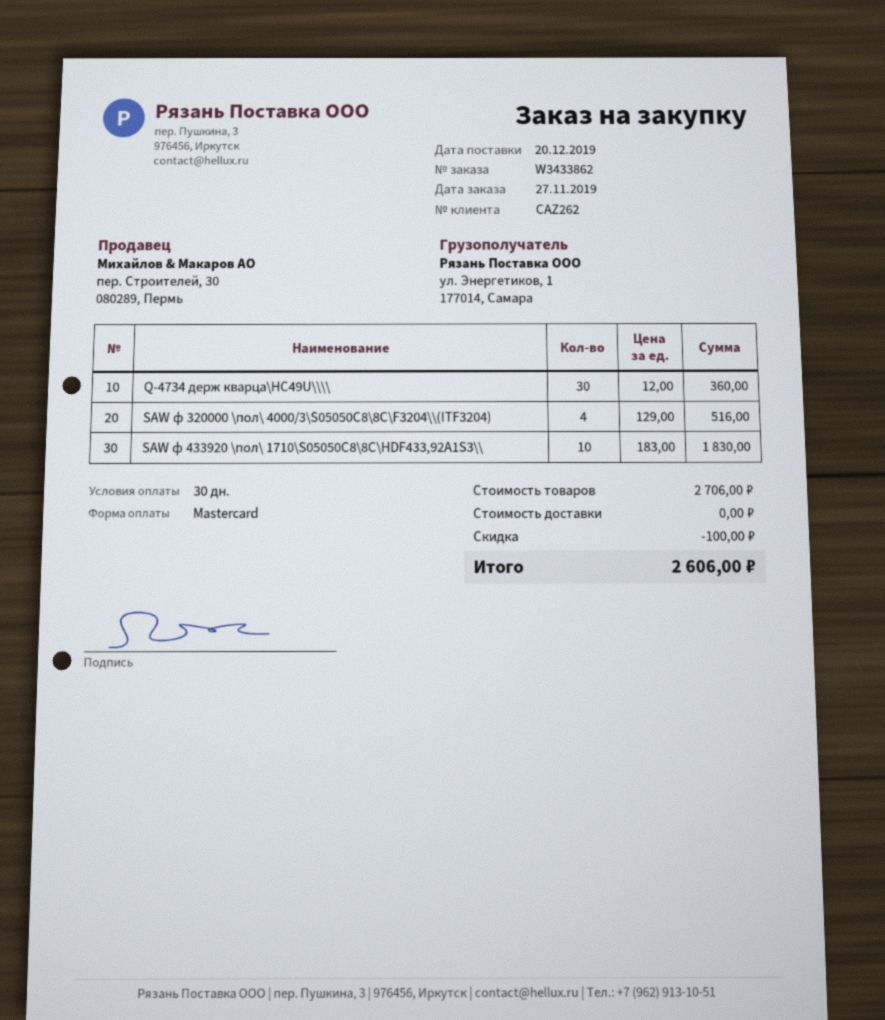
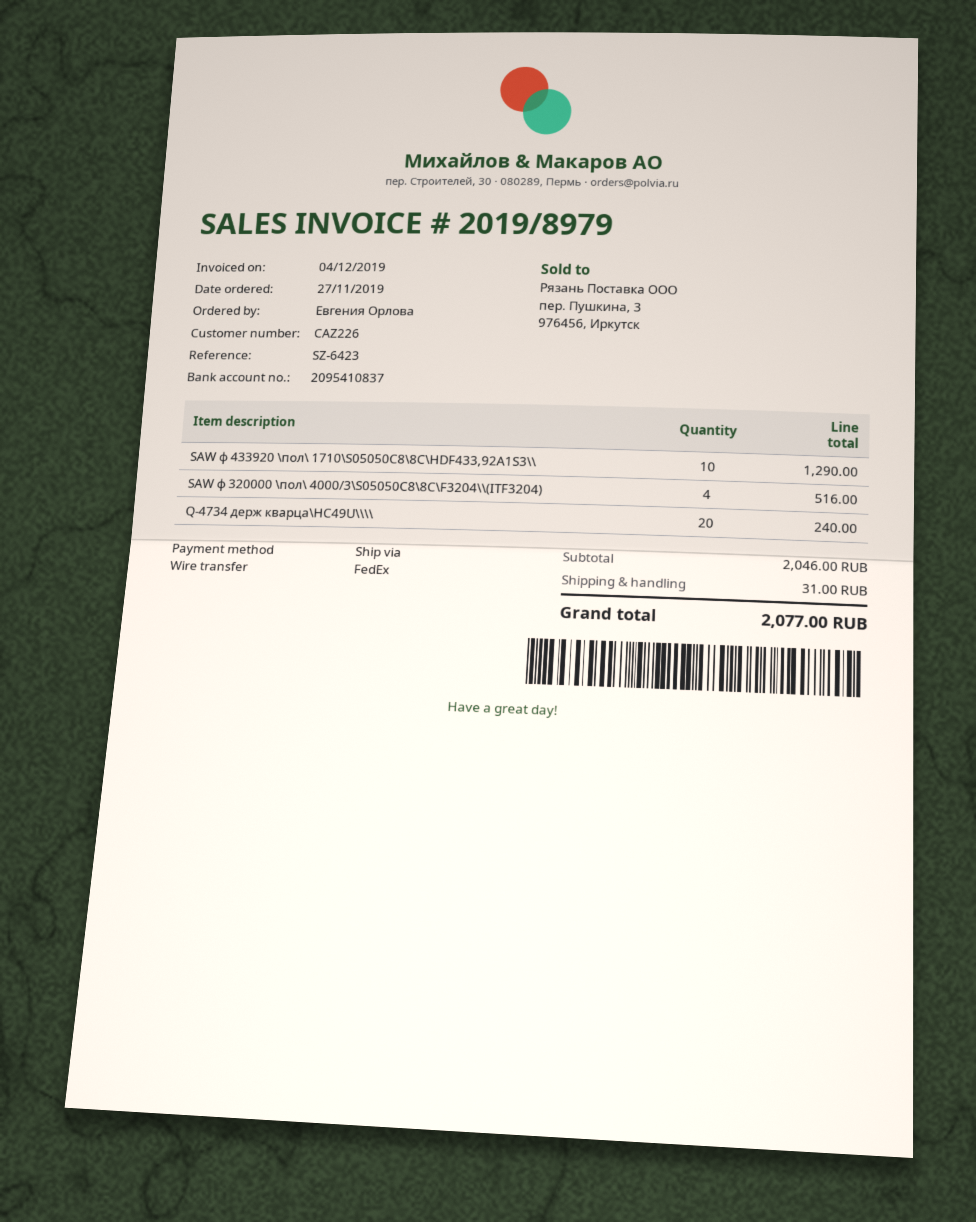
customer number: CAZ262 -> CAZ226
payment method: Mastercard -> bank transfer
Q-4734 держ кварца\HC49U\\\\: 30 for 360.00 -> 20 for 240.00
SAW ф 433920 \пол\ 1710\S05050C8\8C\HDF433,92A1S3\\: 10 for 1830.00 -> 10 for 1290.00
subtotal: 2706.00 -> 2046.00
discount: 100.00 -> none
shipping: 0.00 -> 31.00
total: 2606.00 -> 2077.00

